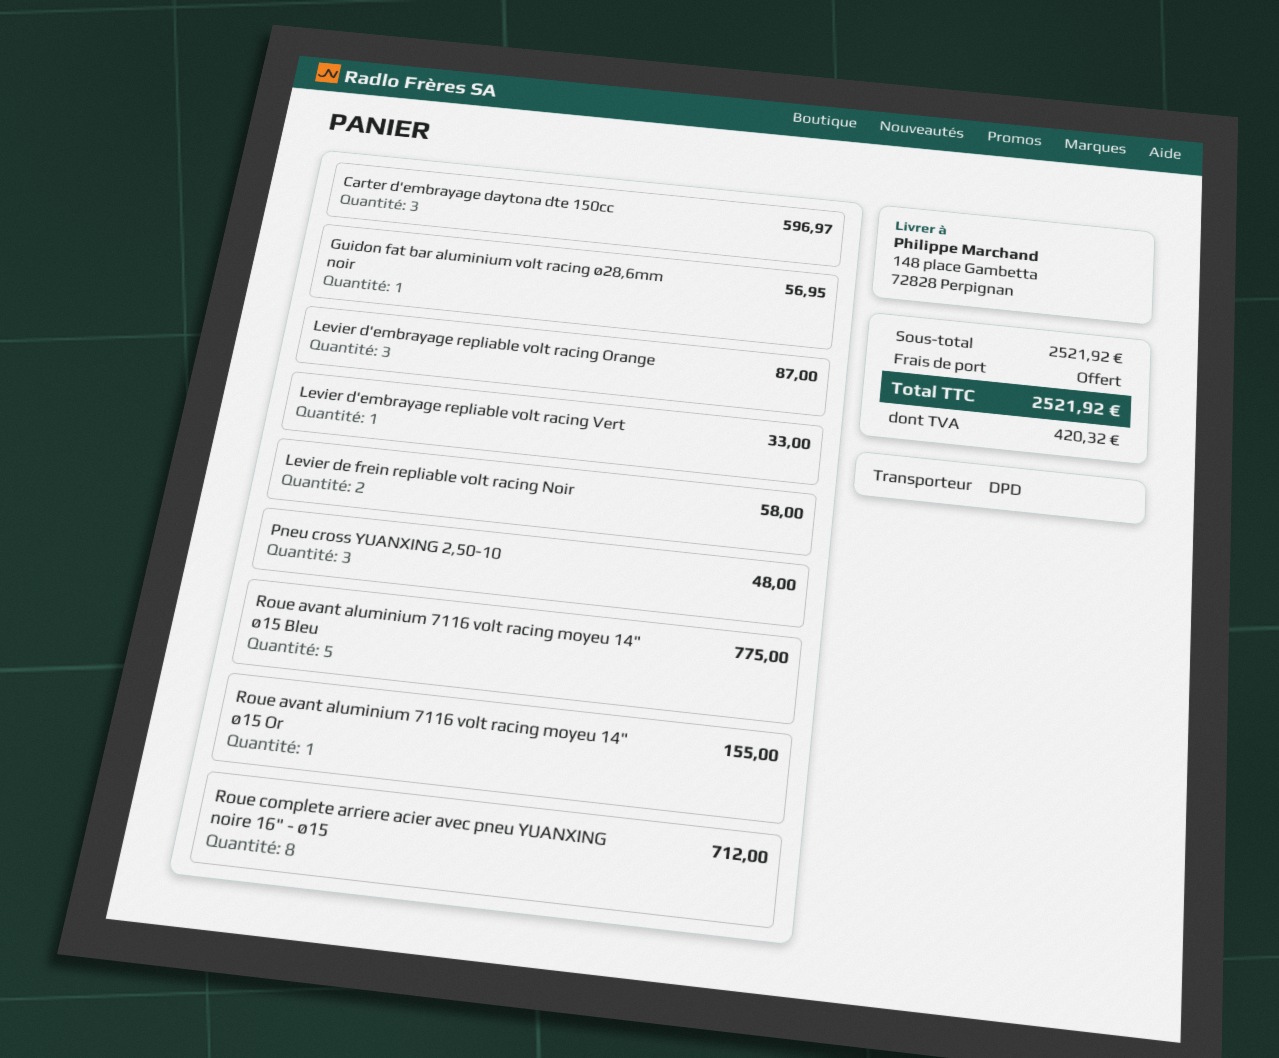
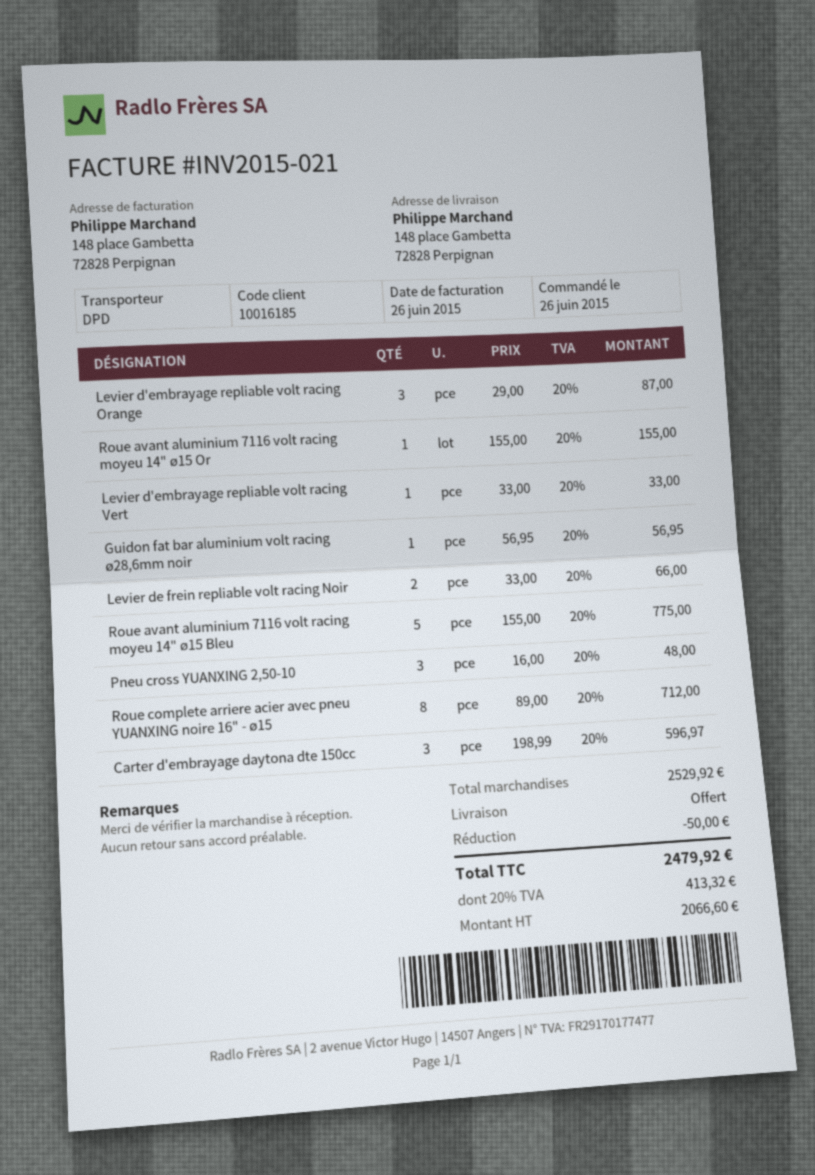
Levier de frein repliable volt racing Noir: 2 for 58.00 -> 2 for 66.00
subtotal: 2521.92 -> 2529.92
discount: none -> 50.00
tax: 420.32 -> 413.32
total: 2521.92 -> 2479.92

